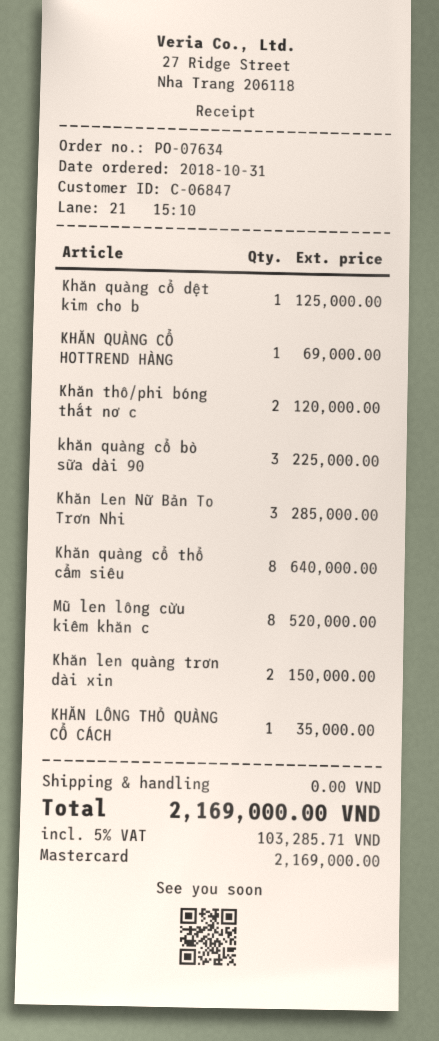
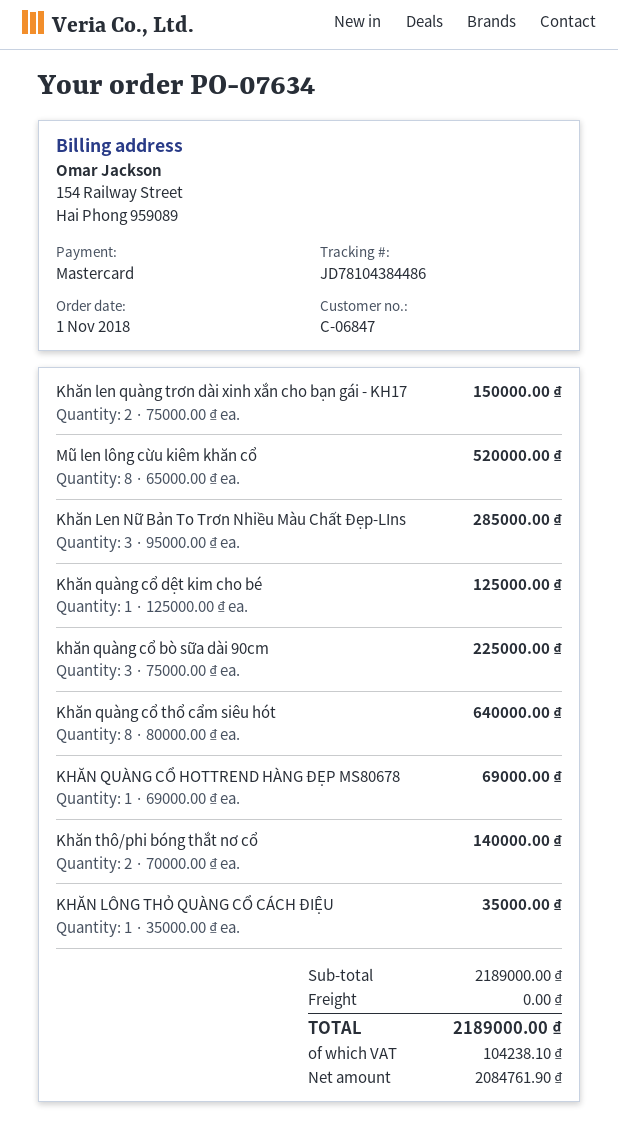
order date: 2018-10-31 -> 2018-11-01
Khăn thô/phi bóng thắt nơ c: 2 for 120000.00 -> 2 for 140000.00
tax: 103285.71 -> 104238.10
total: 2169000.00 -> 2189000.00

